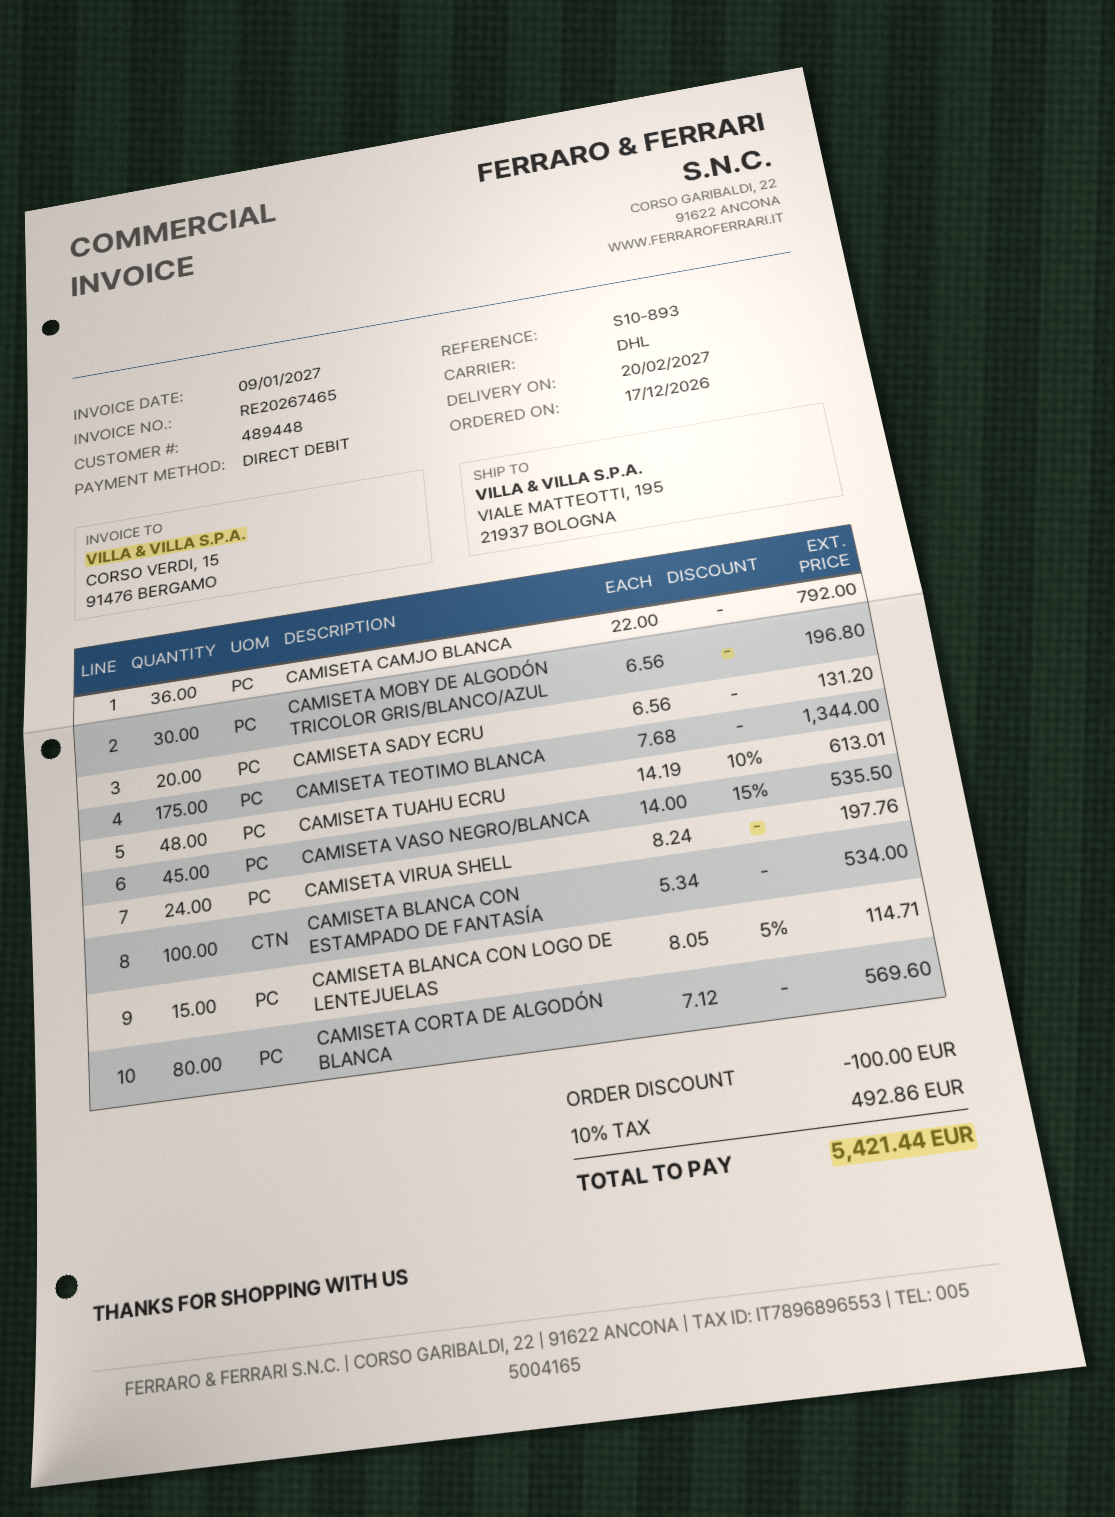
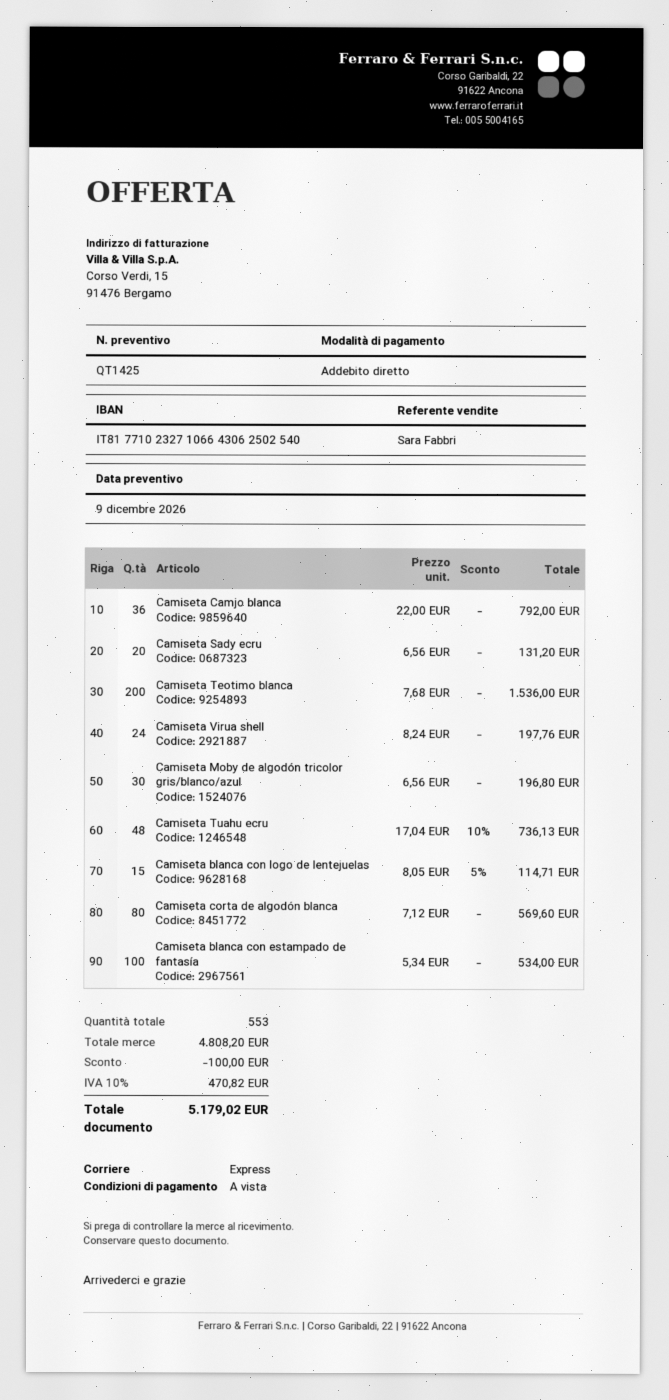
shipping method: DHL -> express
CAMISETA TEOTIMO BLANCA: 175 x 7.68 = 1344.00 -> 200 x 7.68 = 1536.00
CAMISETA TUAHU ECRU: 48 x 14.19 - 10% = 613.01 -> 48 x 17.04 - 10% = 736.13
CAMISETA VASO NEGRO/BLANCA: 45 x 14.00 - 15% = 535.50 -> none
tax: 10% = 492.86 -> 10% = 470.82
total: 5421.44 -> 5179.02

